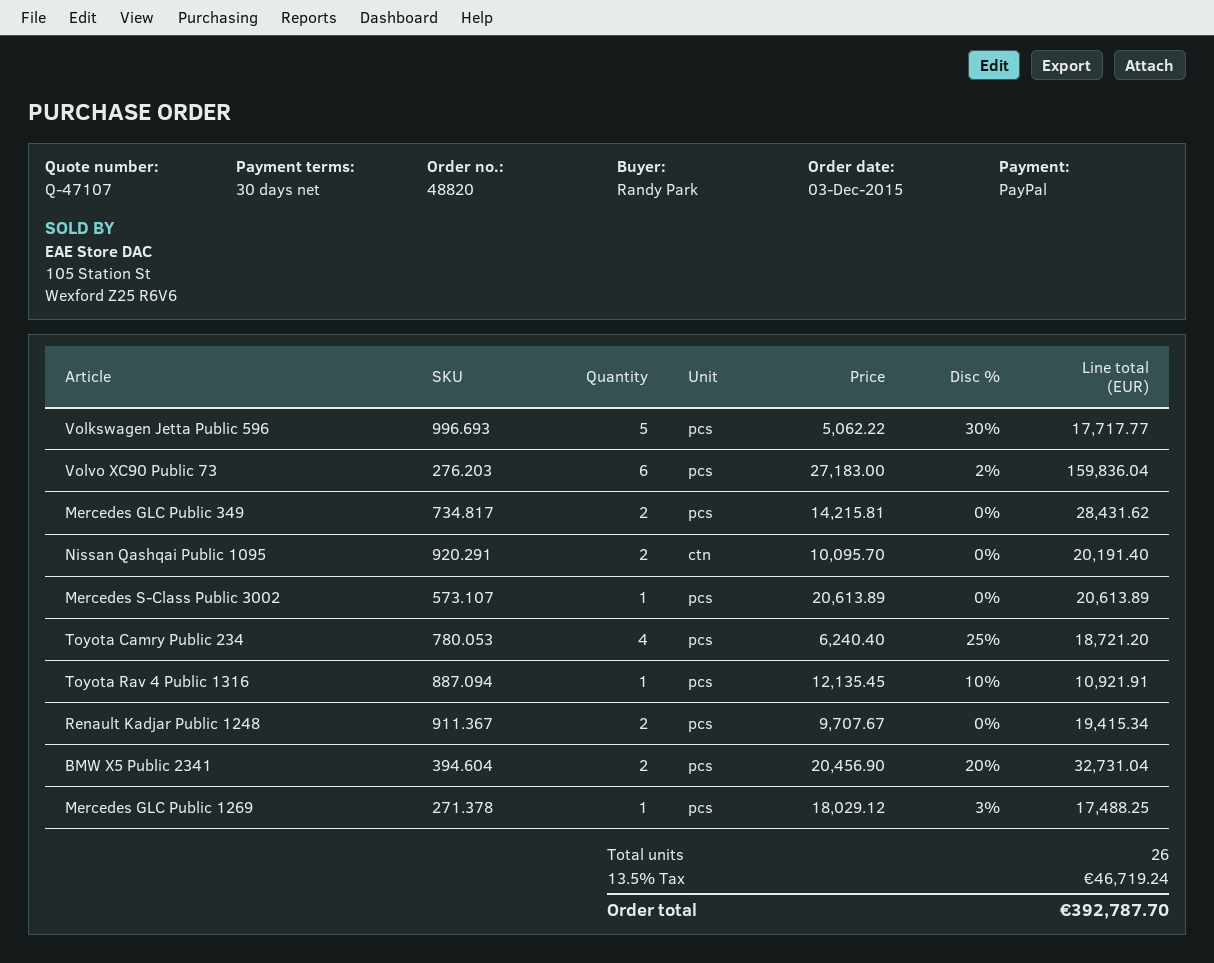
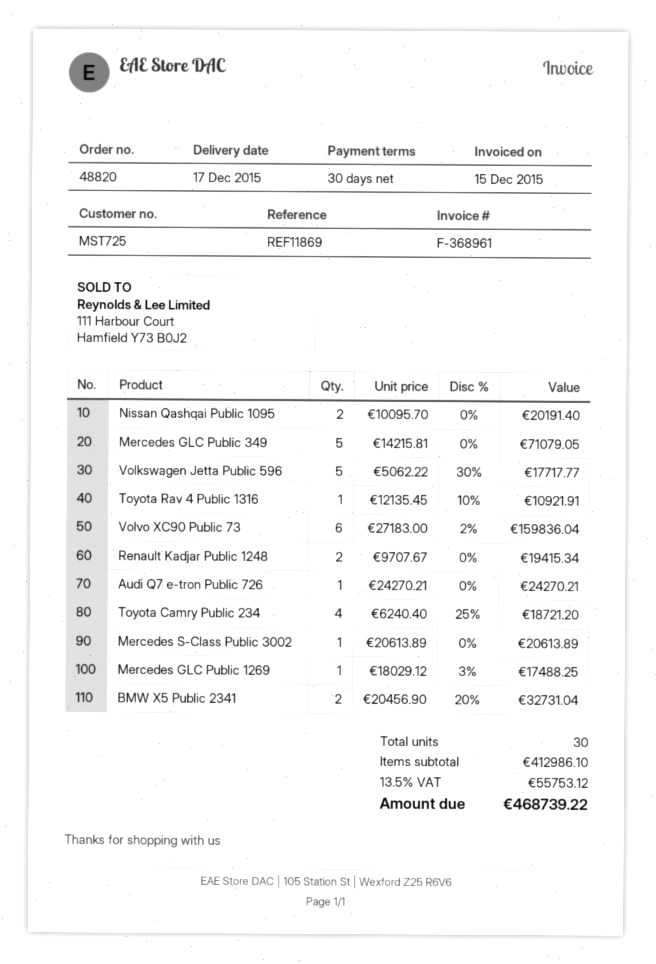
Mercedes GLC Public 349: 2 x 14215.81 = 28431.62 -> 5 x 14215.81 = 71079.05
Audi Q7 e-tron Public 726: none -> 1 x 24270.21 = 24270.21
total quantity: 26 -> 30
tax: 13.5% = 46719.24 -> 13.5% = 55753.12
total: 392787.70 -> 468739.22

